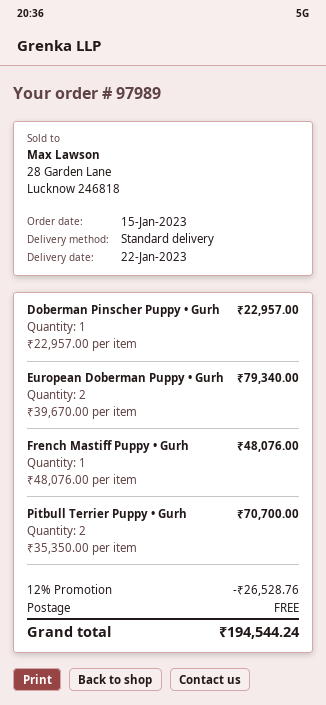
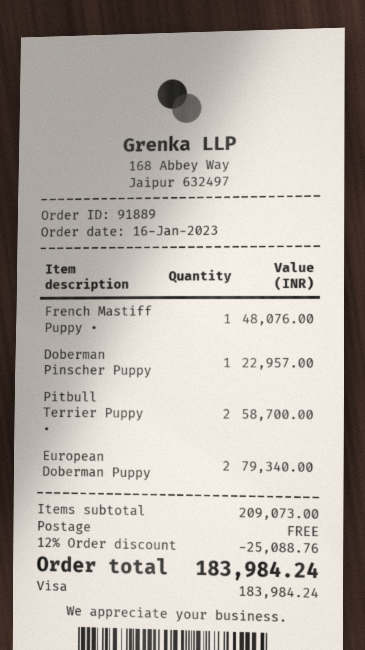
order number: 97989 -> 91889
order date: 2023-01-15 -> 2023-01-16
Pitbull Terrier Puppy • Gurh: 2 for 70700.00 -> 2 for 58700.00
discount: 12% = 26528.76 -> 12% = 25088.76
total: 194544.24 -> 183984.24

